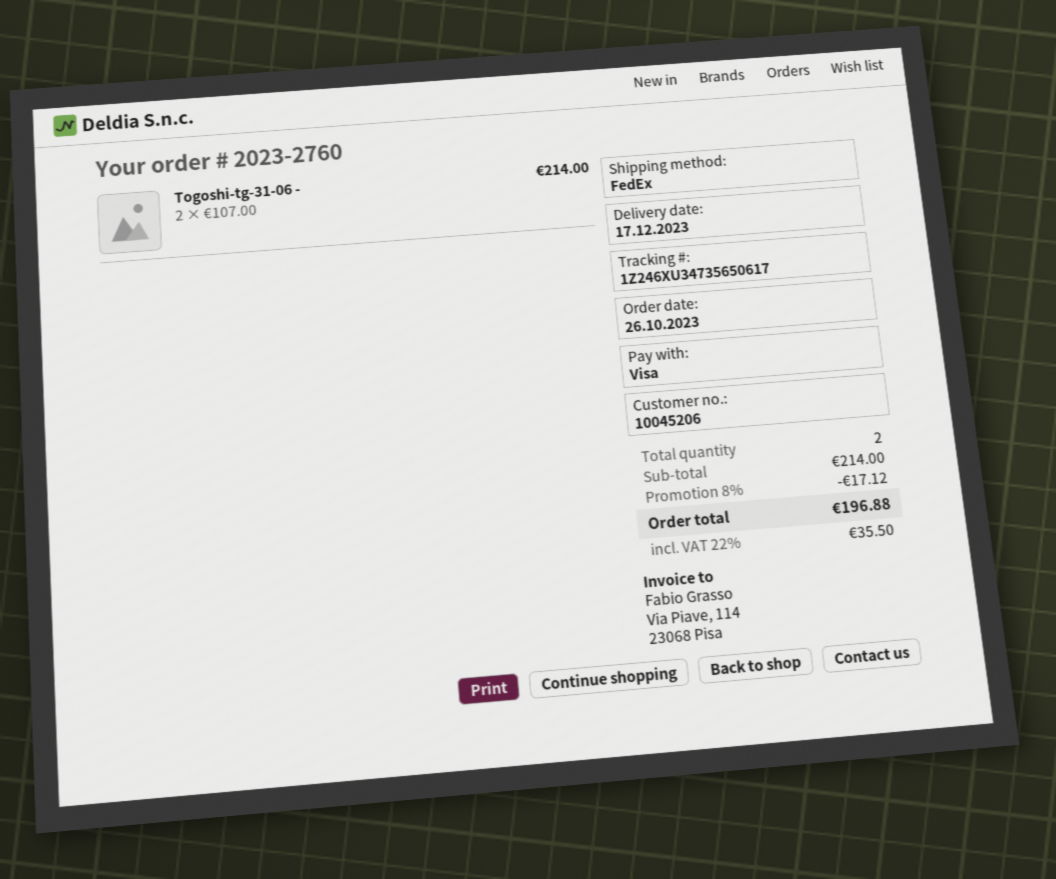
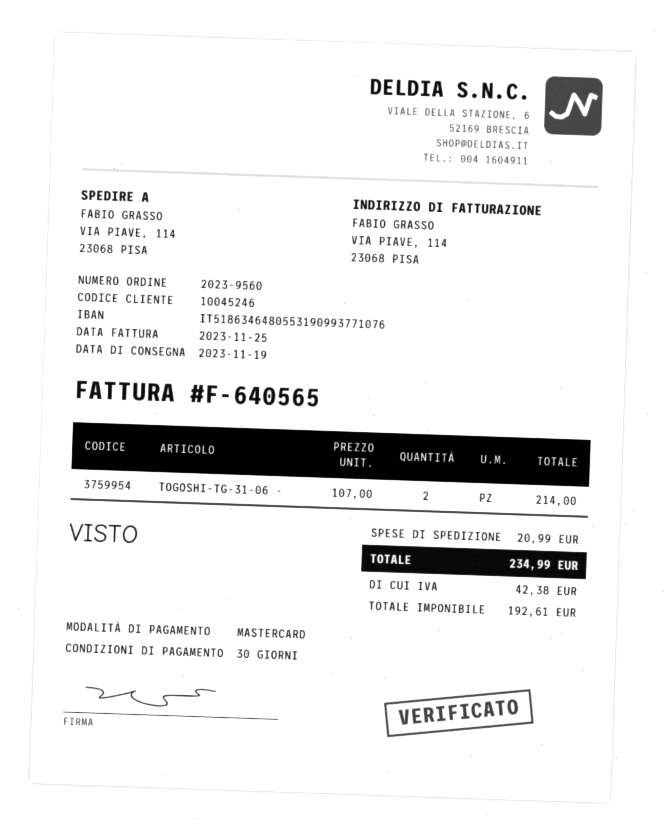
order number: 2023-2760 -> 2023-9560
delivery date: 2023-12-17 -> 2023-11-19
customer number: 10045206 -> 10045246
payment method: Visa -> Mastercard
discount: 8% = 17.12 -> none
shipping: none -> 20.99
tax: 35.50 -> 42.38
total: 196.88 -> 234.99

